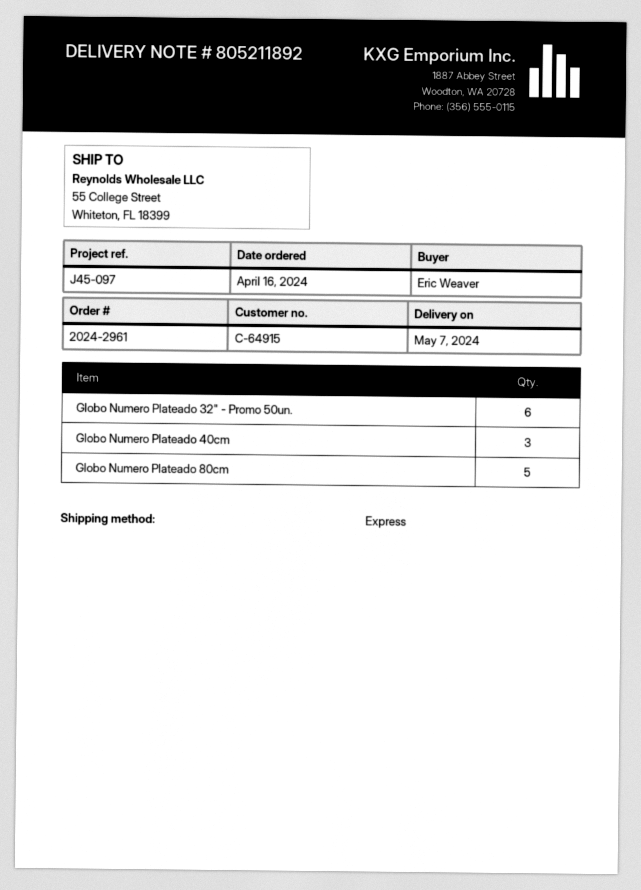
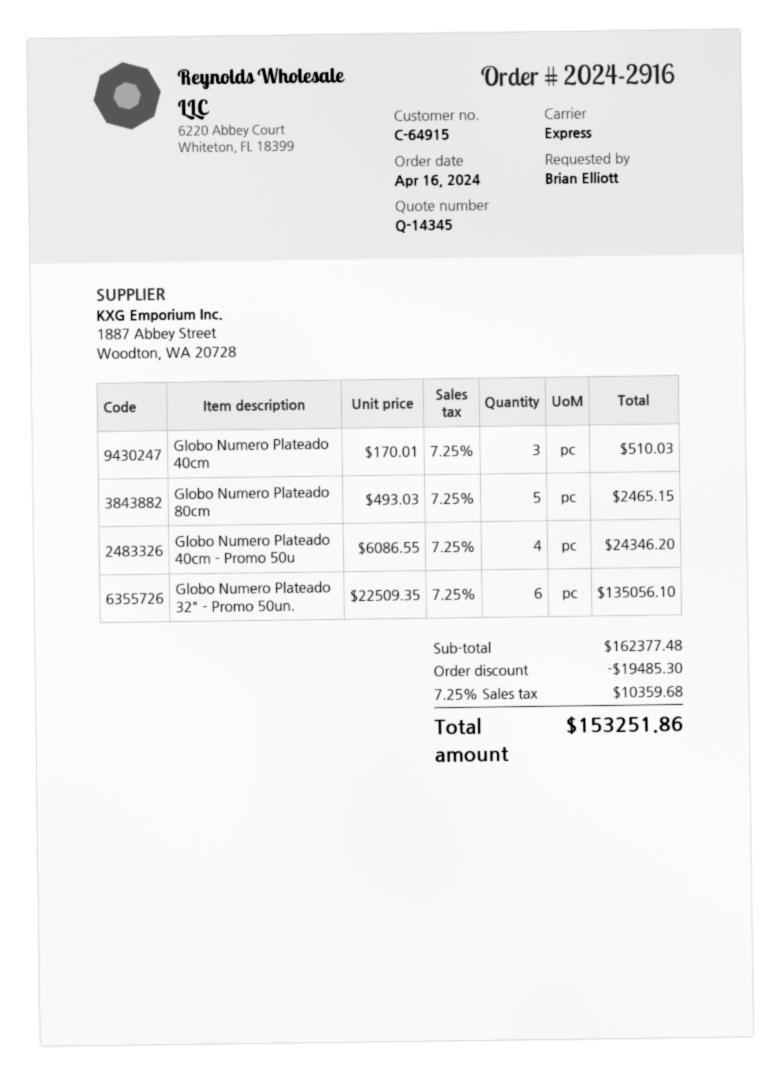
order number: 2024-2961 -> 2024-2916
ordered by: Eric Weaver -> Brian Elliott
Globo Numero Plateado 40cm - Promo 50u: none -> 4

